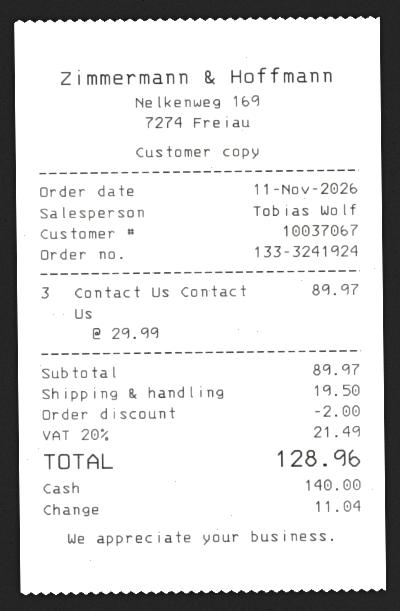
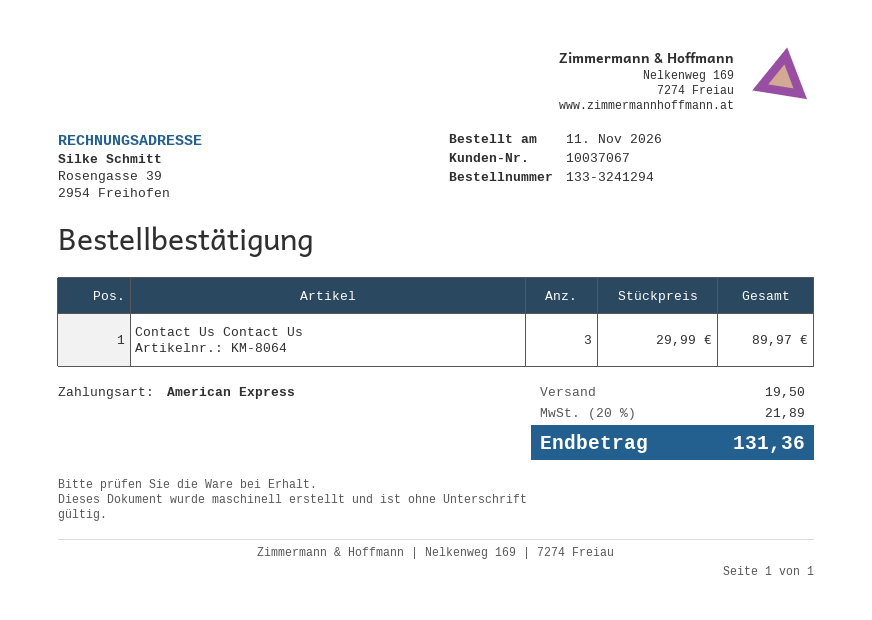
order number: 133-3241924 -> 133-3241294
payment method: cash -> American Express
discount: 2.00 -> none
tax: 20% = 21.49 -> 20% = 21.89
total: 128.96 -> 131.36

